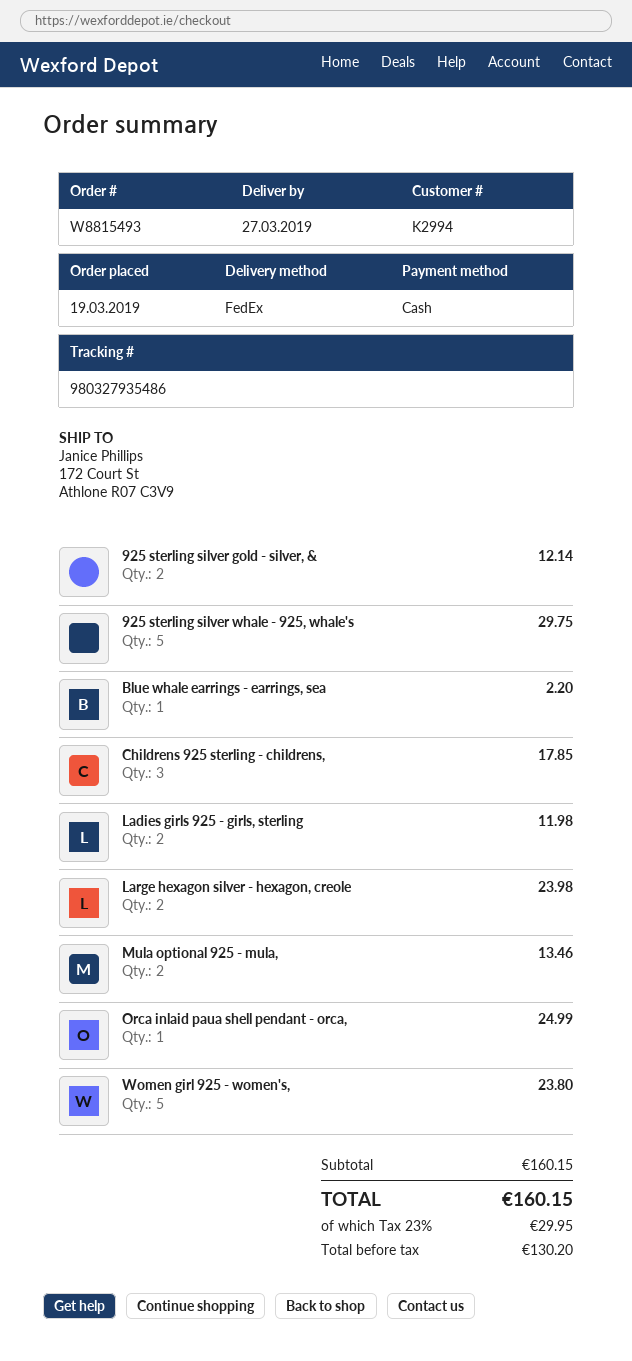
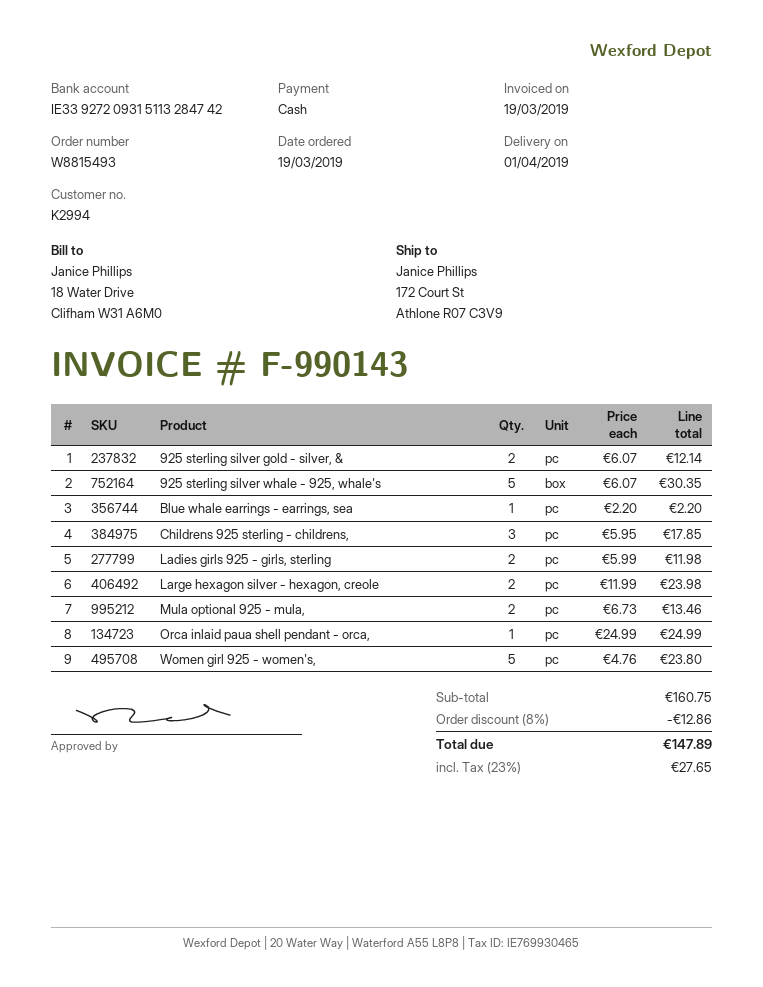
delivery date: 2019-03-27 -> 2019-04-01
925 sterling silver whale - 925, whale's: 5 for 29.75 -> 5 for 30.35
subtotal: 160.15 -> 160.75
discount: none -> 8% = 12.86
tax: 23% = 29.95 -> 23% = 27.65
total: 160.15 -> 147.89

